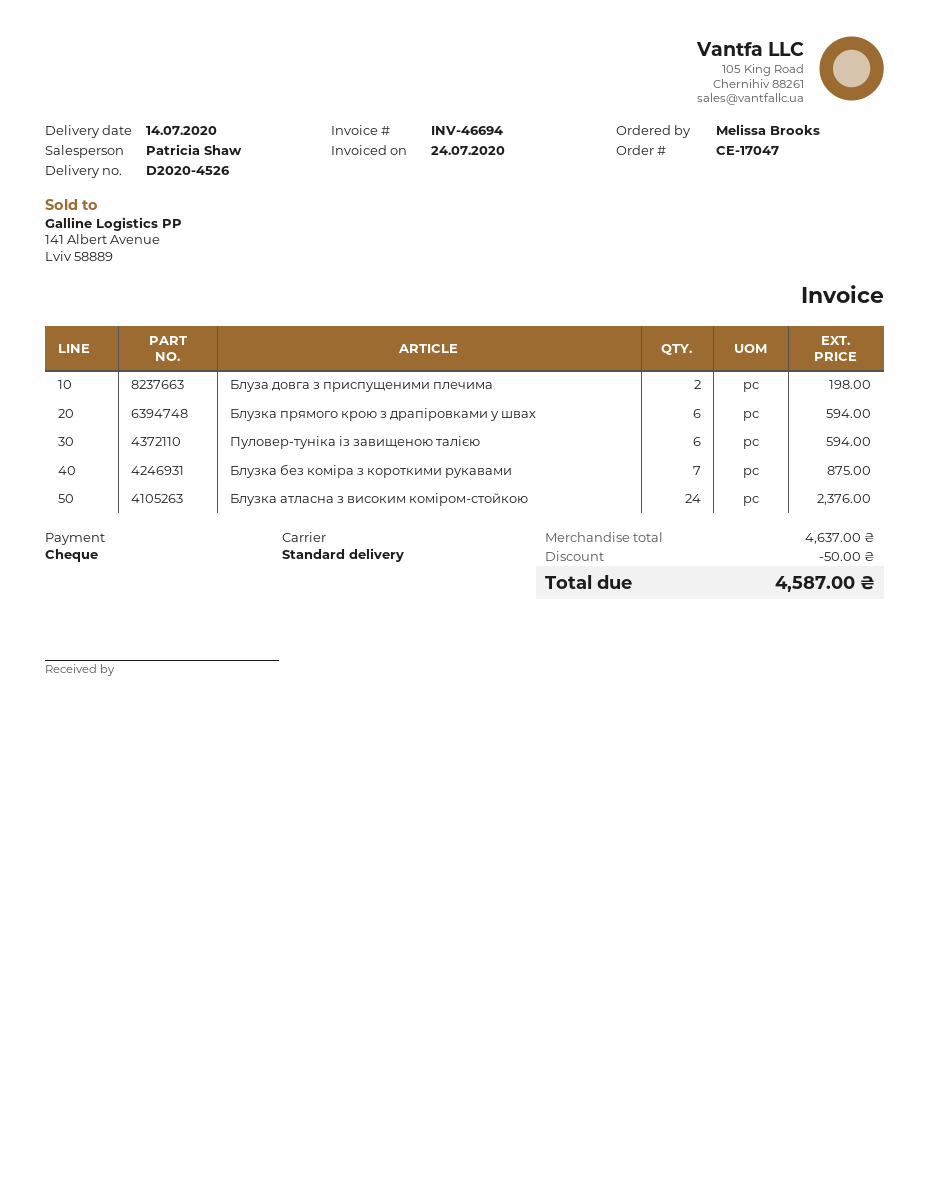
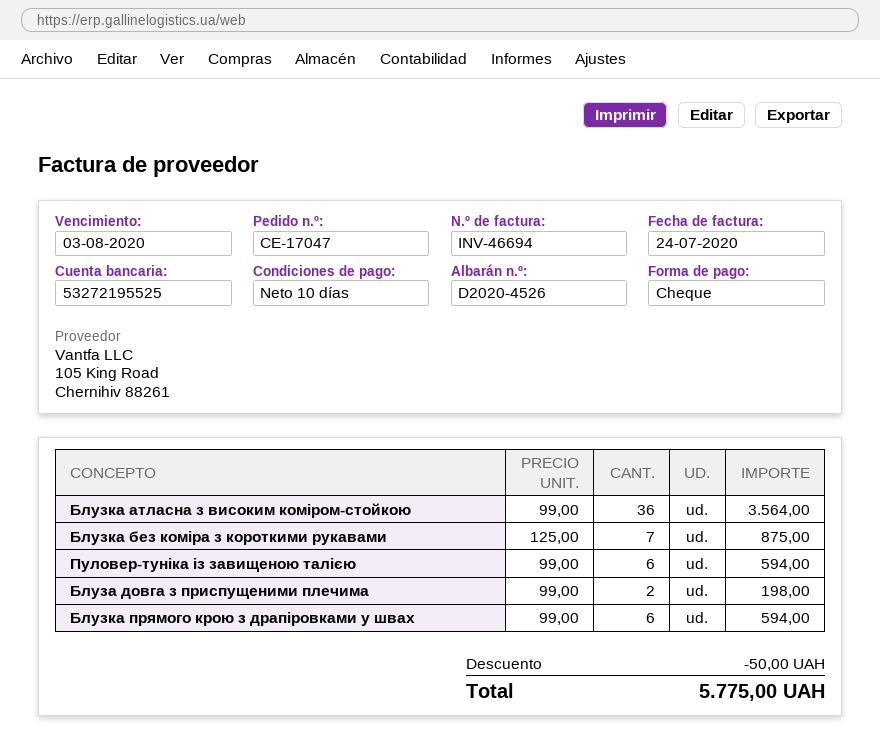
Блузка атласна з високим коміром-стойкою: 24 for 2376.00 -> 36 for 3564.00
total: 4587.00 -> 5775.00

